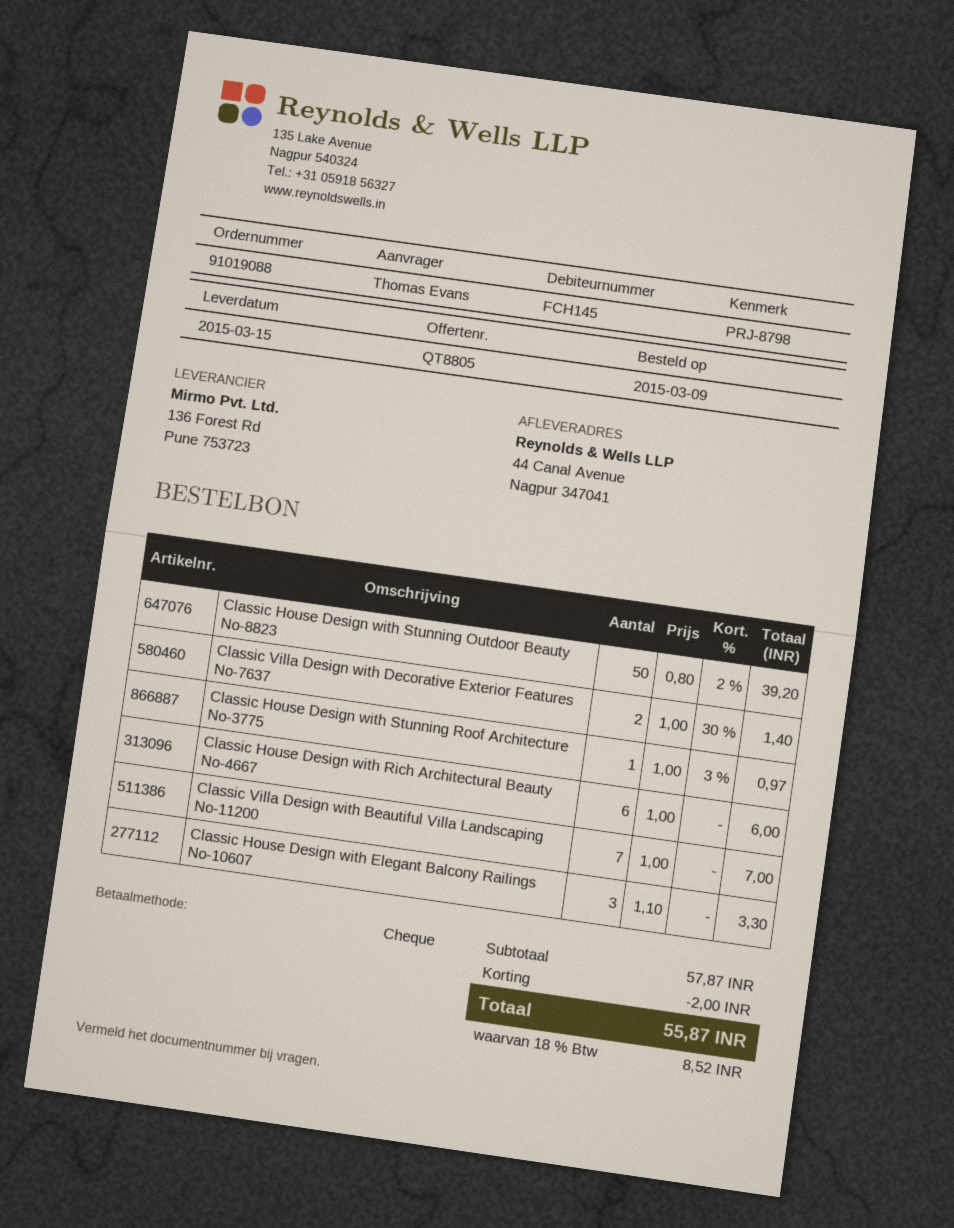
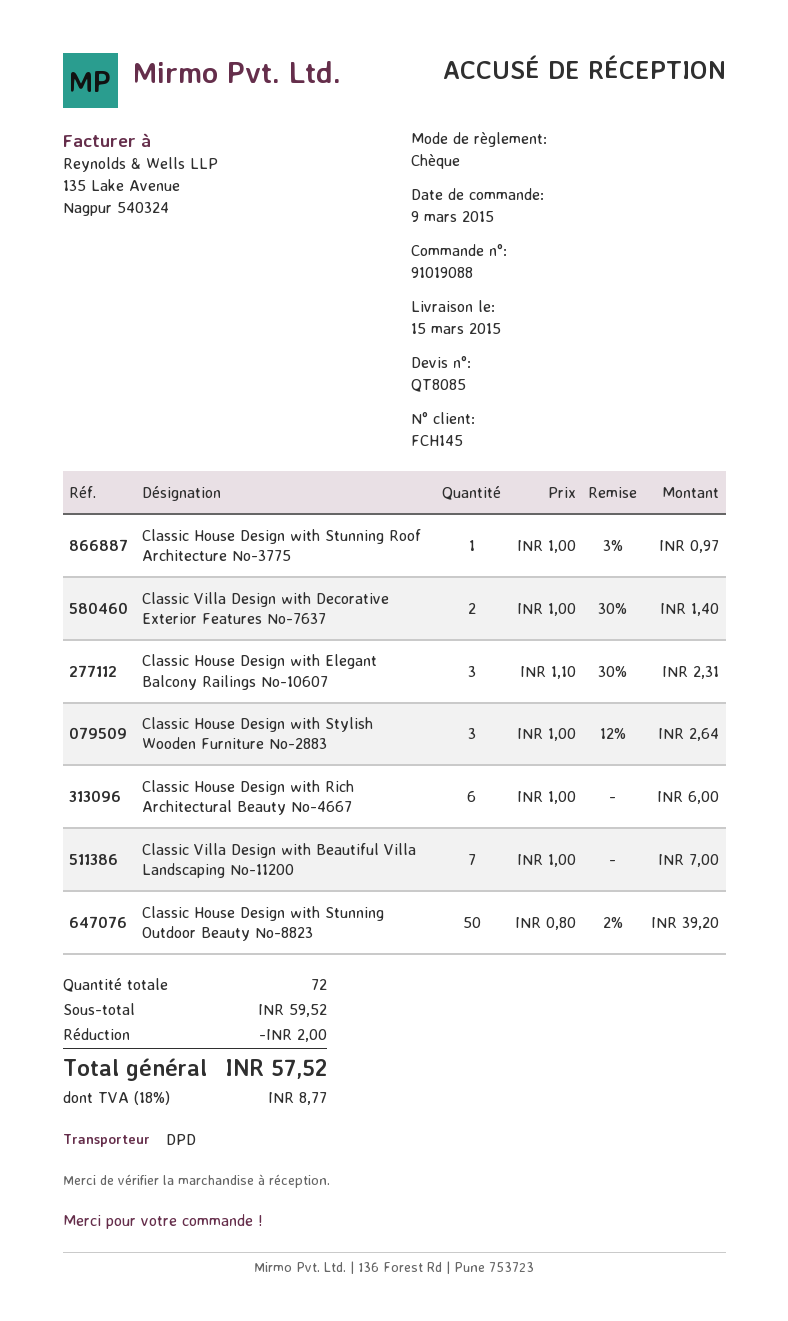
quote number: QT8805 -> QT8085
Classic House Design with Elegant Balcony Railings No-10607: 3 x 1.10 = 3.30 -> 3 x 1.10 - 30% = 2.31
Classic House Design with Stylish Wooden Furniture No-2883: none -> 3 x 1.00 - 12% = 2.64
subtotal: 57.87 -> 59.52
tax: 18% = 8.52 -> 18% = 8.77
total: 55.87 -> 57.52

